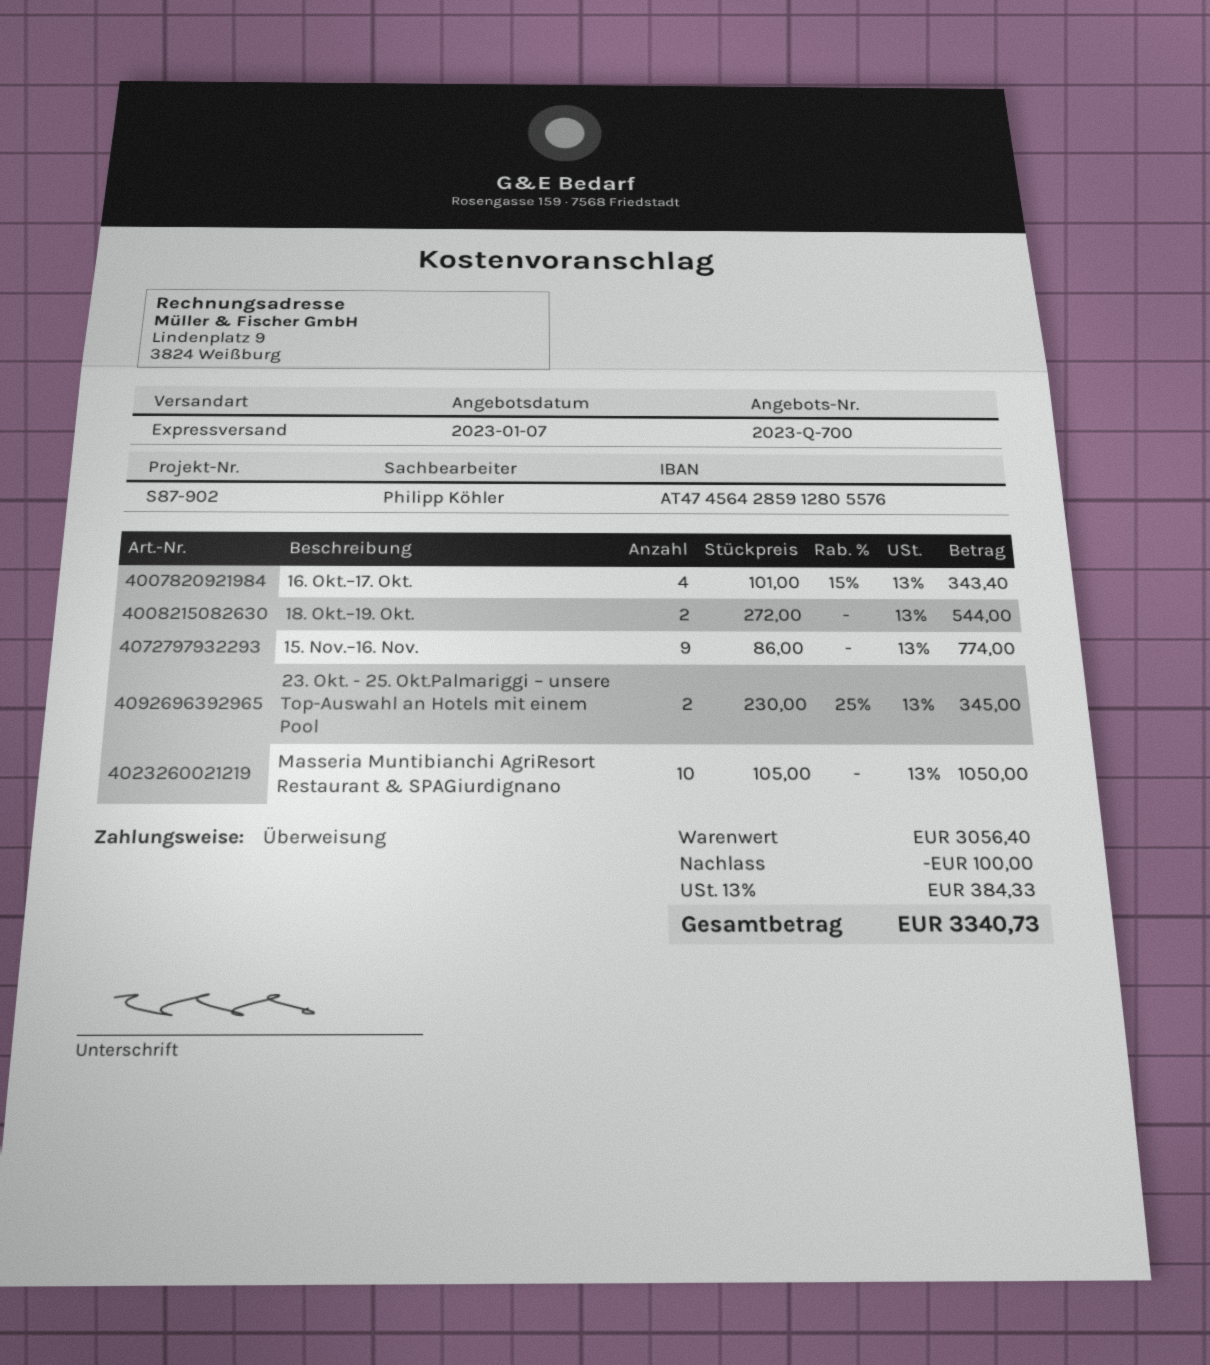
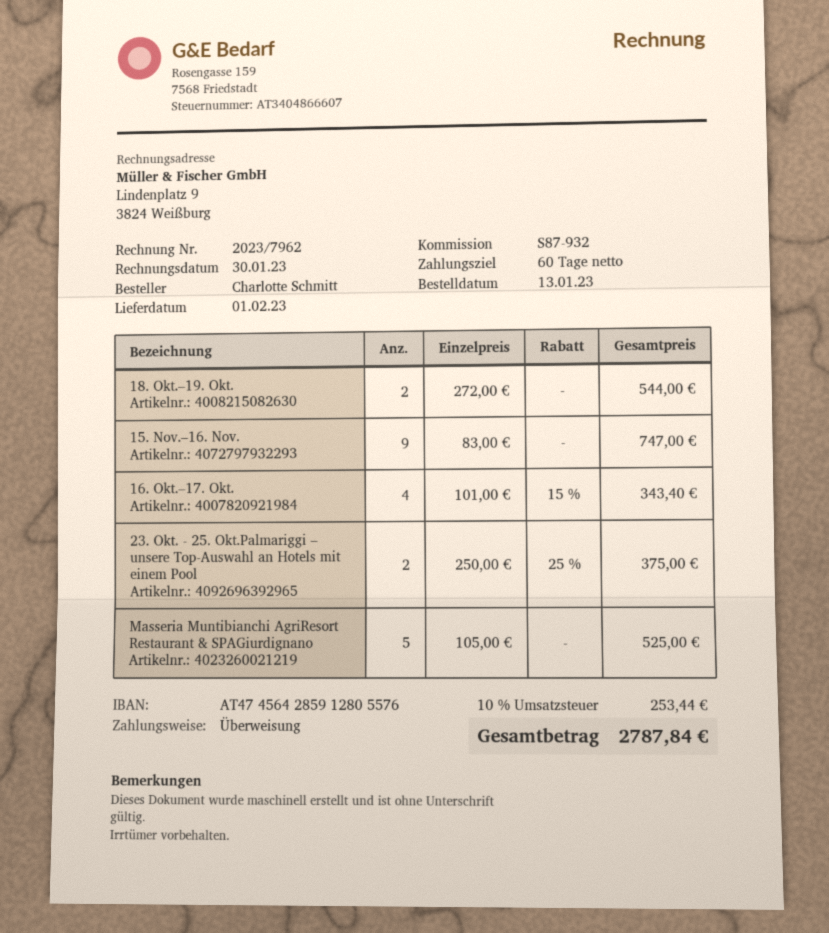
reference: S87-902 -> S87-932
15. Nov.–16. Nov.: 9 x 86.00 = 774.00 -> 9 x 83.00 = 747.00
23. Okt. - 25. Okt.Palmariggi – unsere Top-Auswahl an Hotels mit einem Pool: 2 x 230.00 - 25% = 345.00 -> 2 x 250.00 - 25% = 375.00
Masseria Muntibianchi AgriResort Restaurant & SPAGiurdignano: 10 x 105.00 = 1050.00 -> 5 x 105.00 = 525.00
discount: 100.00 -> none
tax: 13% = 384.33 -> 10% = 253.44
total: 3340.73 -> 2787.84

